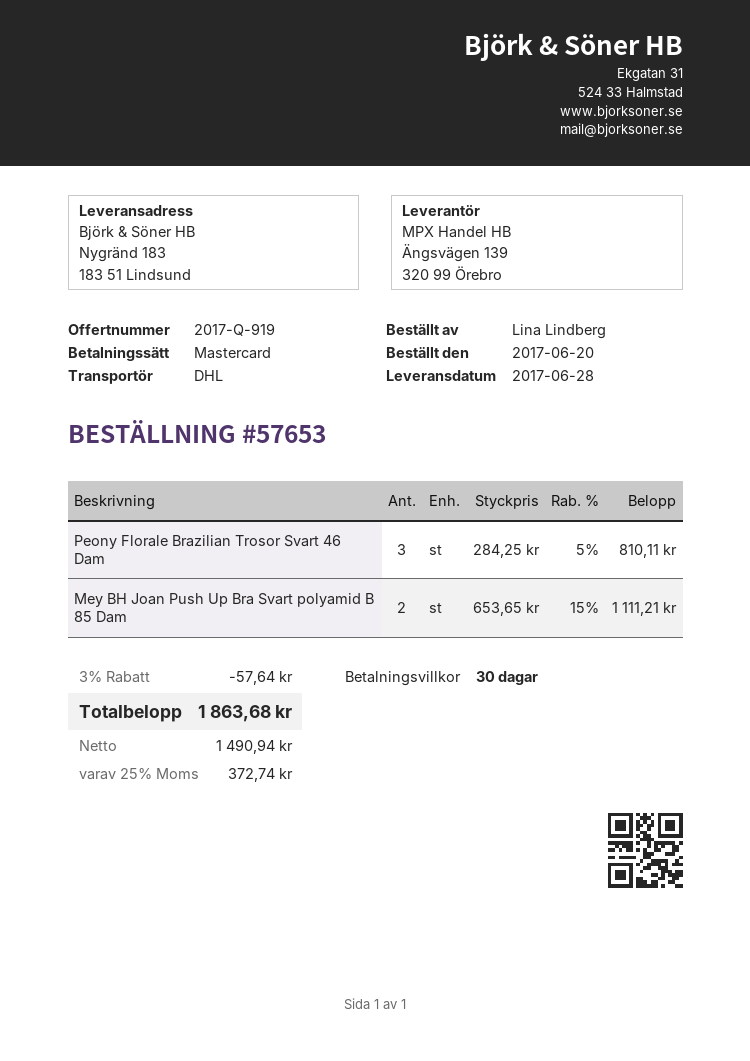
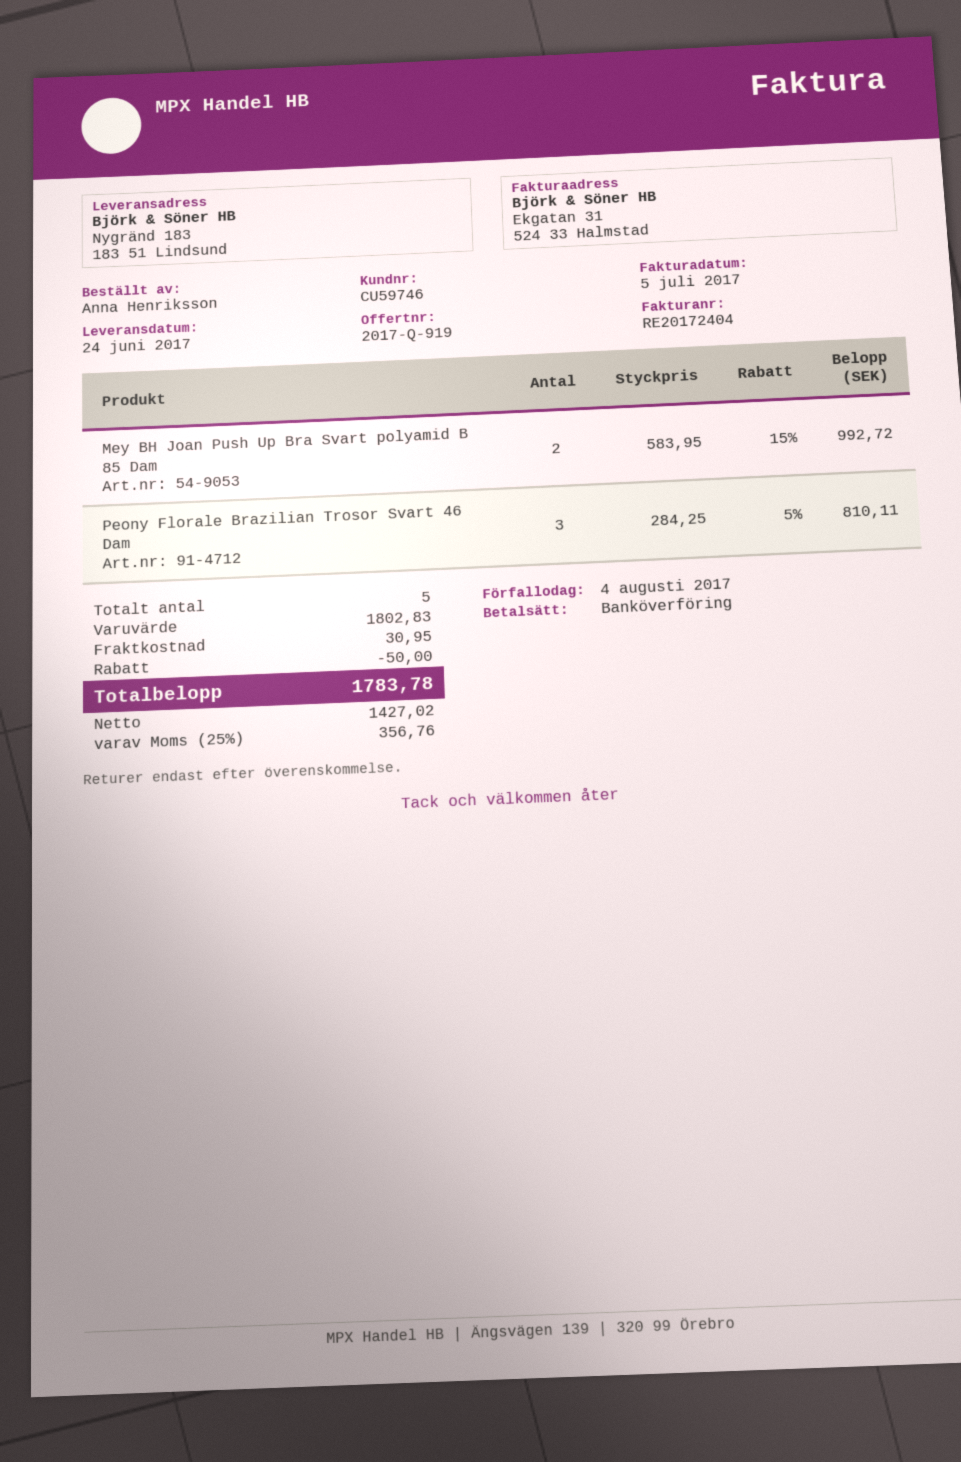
delivery date: 2017-06-28 -> 2017-06-24
ordered by: Lina Lindberg -> Anna Henriksson
payment method: Mastercard -> bank transfer
Mey BH Joan Push Up Bra Svart polyamid B 85 Dam: 2 x 653.65 - 15% = 1111.21 -> 2 x 583.95 - 15% = 992.72
discount: 57.64 -> 50.00
shipping: none -> 30.95
net: 1490.94 -> 1427.02
tax: 25% = 372.74 -> 25% = 356.76
total: 1863.68 -> 1783.78

